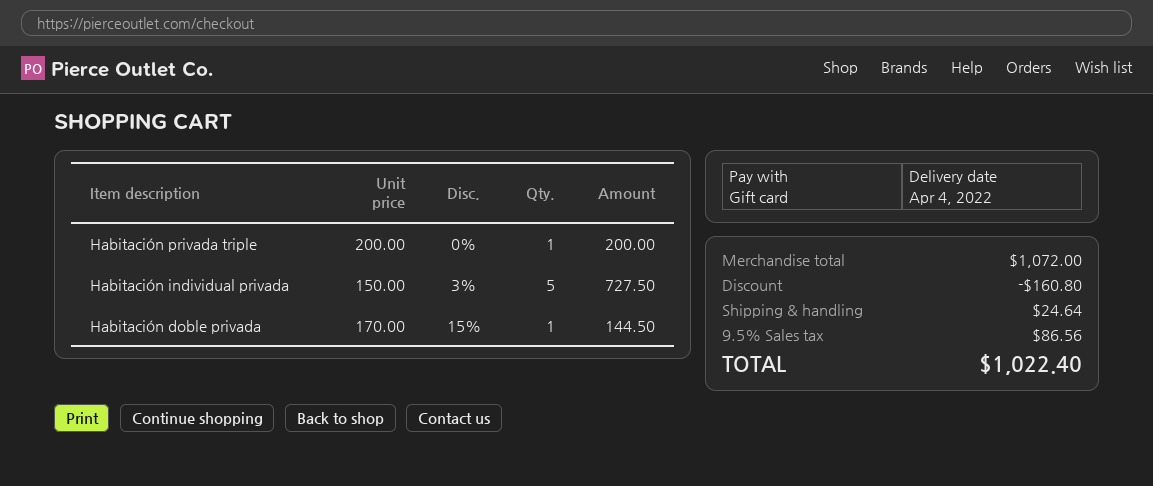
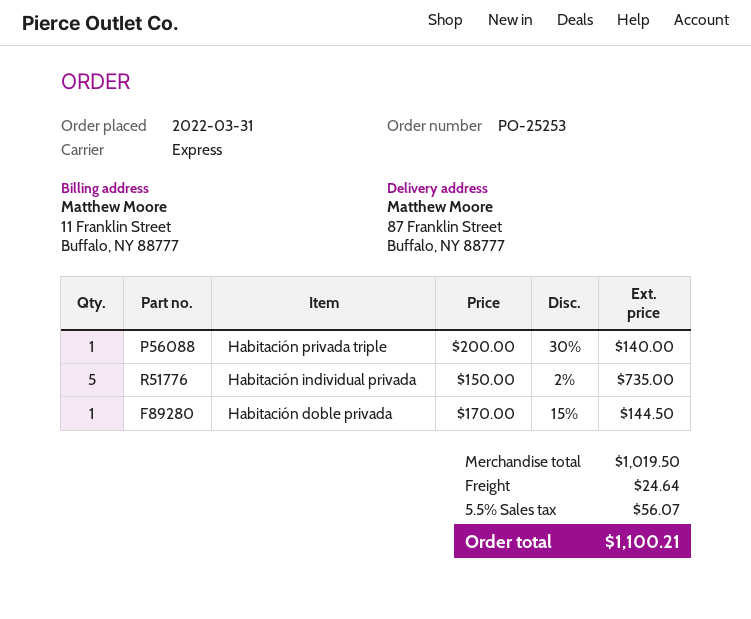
Habitación privada triple: 1 x 200.00 = 200.00 -> 1 x 200.00 - 30% = 140.00
Habitación individual privada: 5 x 150.00 - 3% = 727.50 -> 5 x 150.00 - 2% = 735.00
subtotal: 1072.00 -> 1019.50
discount: 160.80 -> none
tax: 9.5% = 86.56 -> 5.5% = 56.07
total: 1022.40 -> 1100.21

